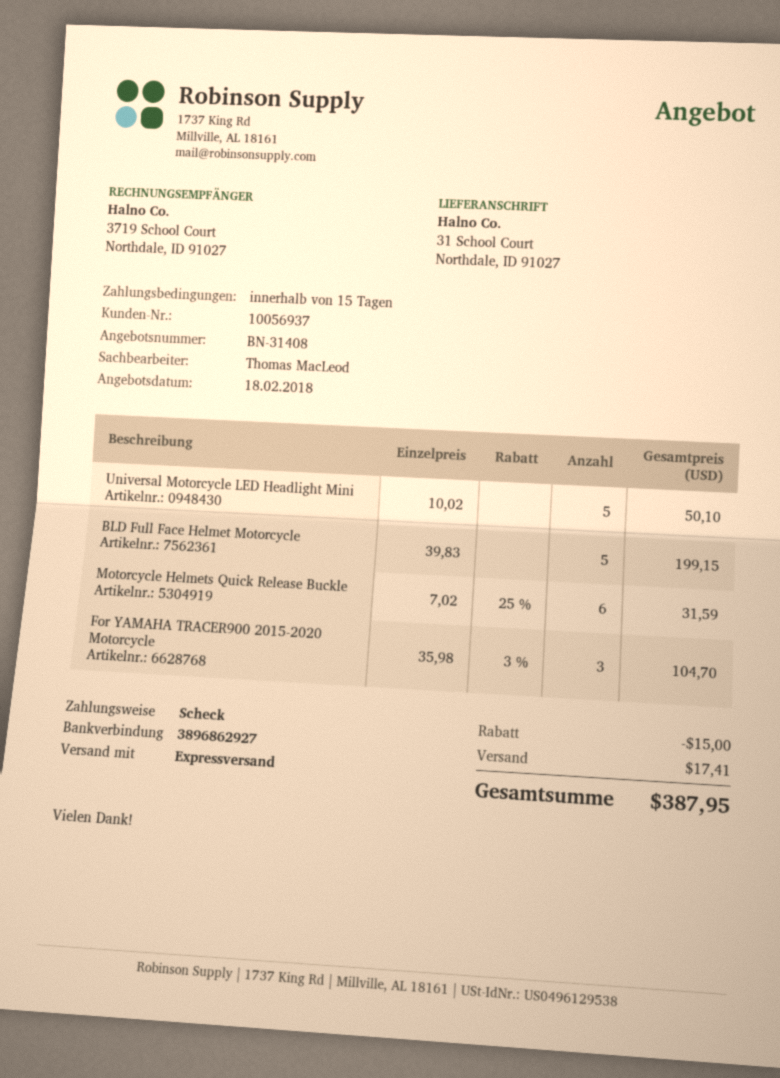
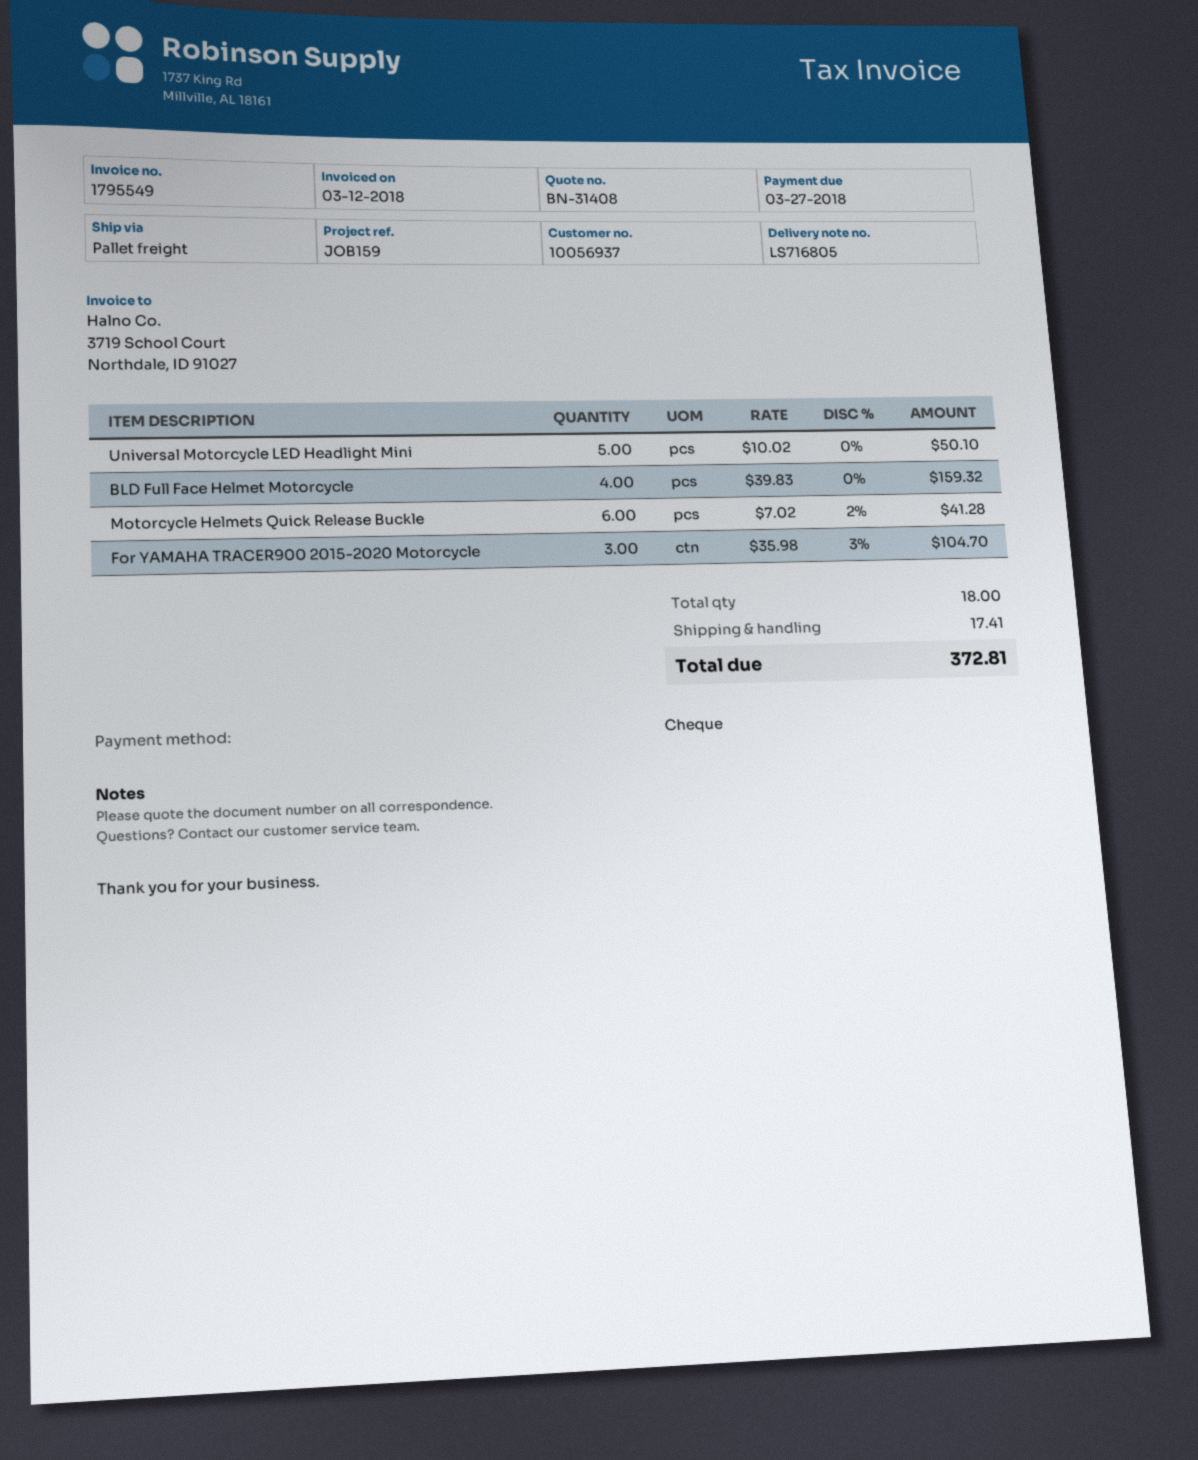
shipping method: express -> pallet freight
BLD Full Face Helmet Motorcycle: 5 x 39.83 = 199.15 -> 4 x 39.83 = 159.32
Motorcycle Helmets Quick Release Buckle: 6 x 7.02 - 25% = 31.59 -> 6 x 7.02 - 2% = 41.28
discount: 15.00 -> none
total: 387.95 -> 372.81

